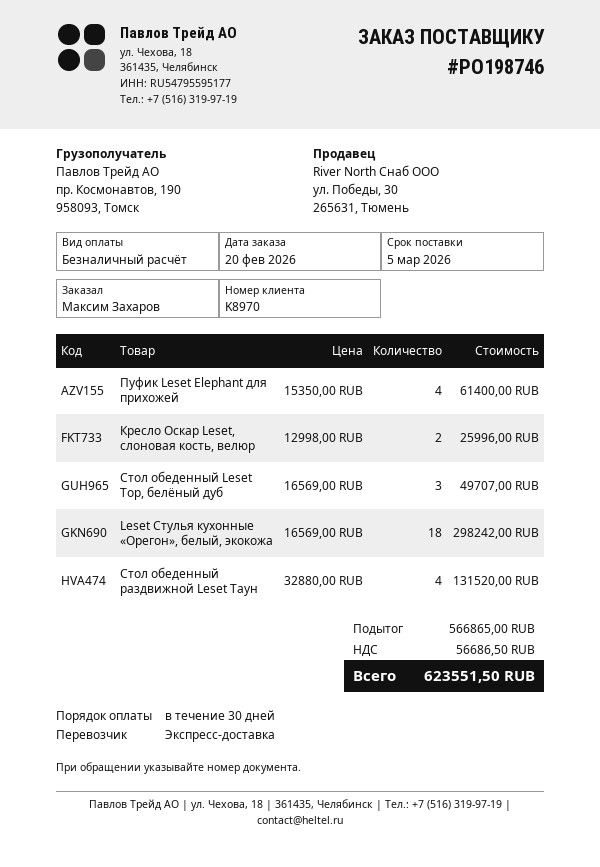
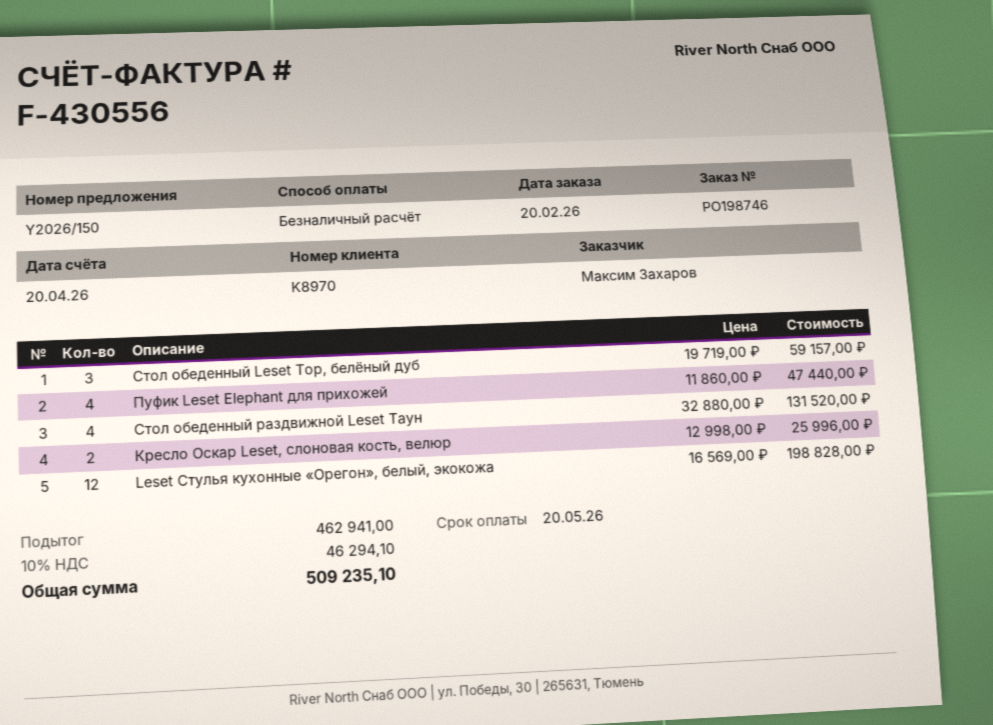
Пуфик Leset Elephant для прихожей: 4 x 15350.00 = 61400.00 -> 4 x 11860.00 = 47440.00
Стол обеденный Leset Тор, белёный дуб: 3 x 16569.00 = 49707.00 -> 3 x 19719.00 = 59157.00
Leset Стулья кухонные «Орегон», белый, экокожа: 18 x 16569.00 = 298242.00 -> 12 x 16569.00 = 198828.00
subtotal: 566865.00 -> 462941.00
tax: 56686.50 -> 46294.10
total: 623551.50 -> 509235.10

